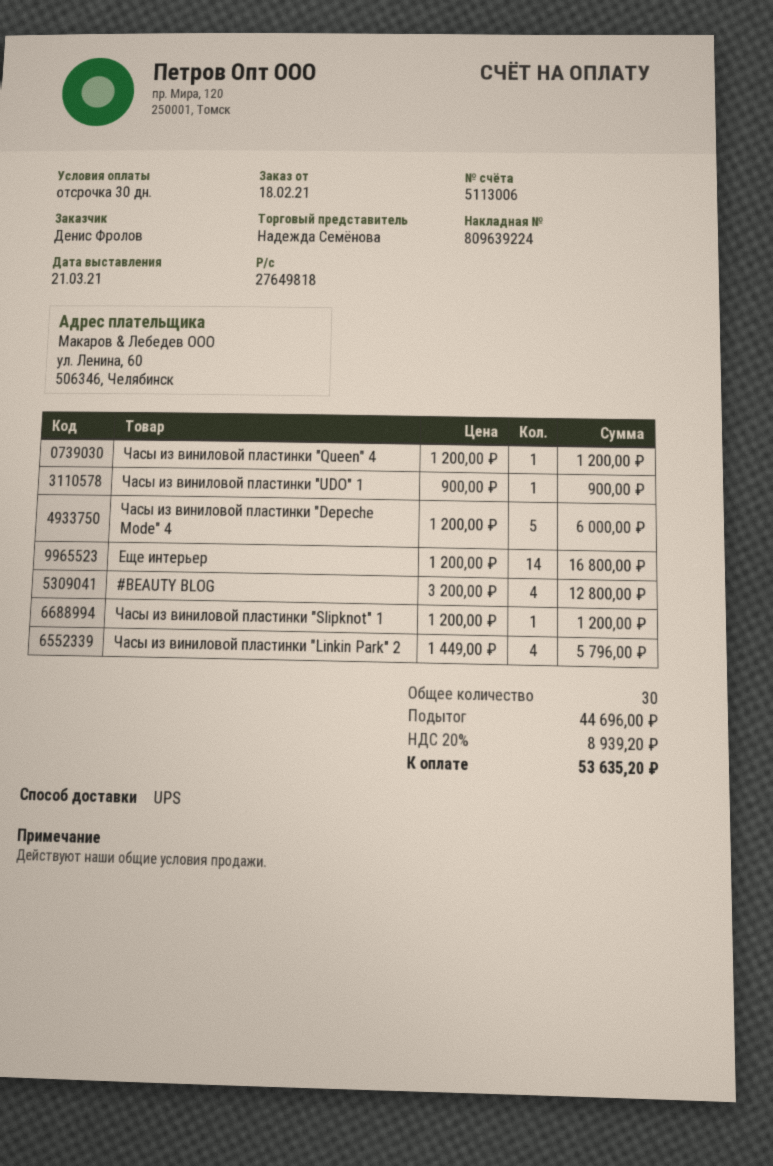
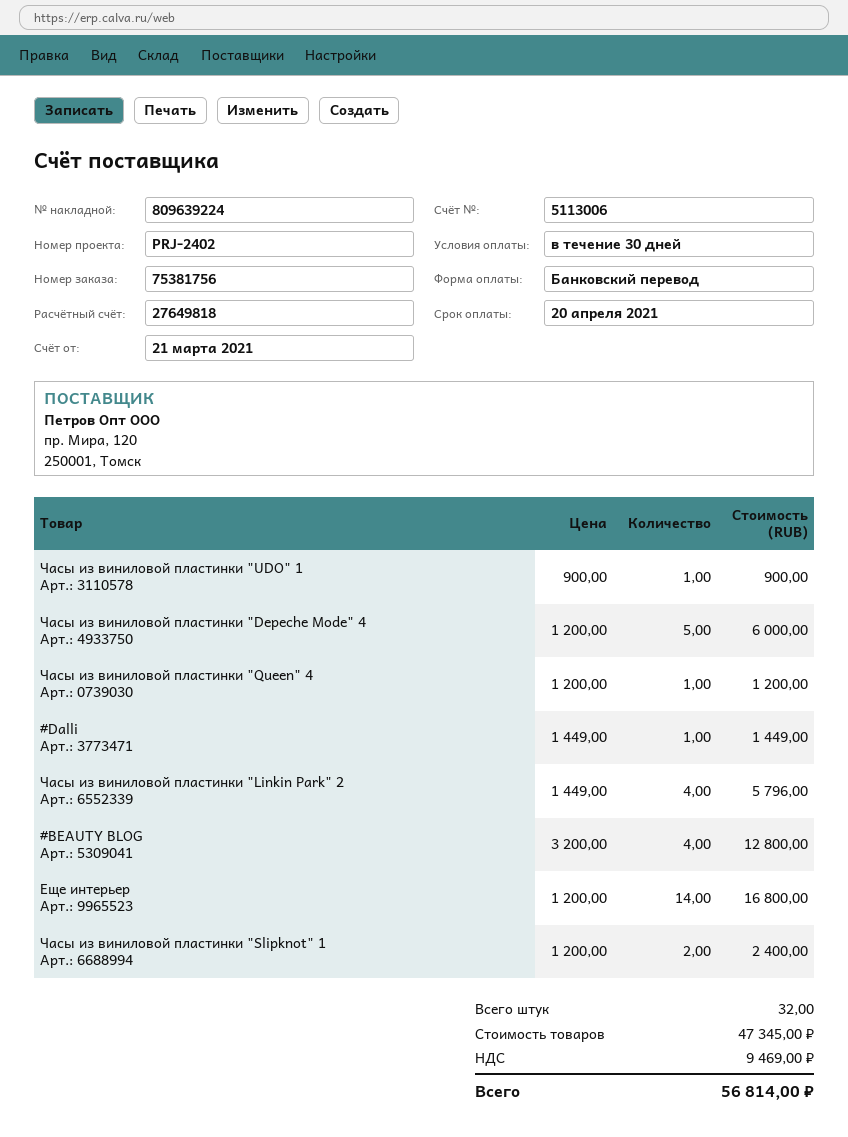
Часы из виниловой пластинки "Slipknot" 1: 1 x 1200.00 = 1200.00 -> 2 x 1200.00 = 2400.00
#Dalli: none -> 1 x 1449.00 = 1449.00
total quantity: 30 -> 32
subtotal: 44696.00 -> 47345.00
tax: 8939.20 -> 9469.00
total: 53635.20 -> 56814.00

